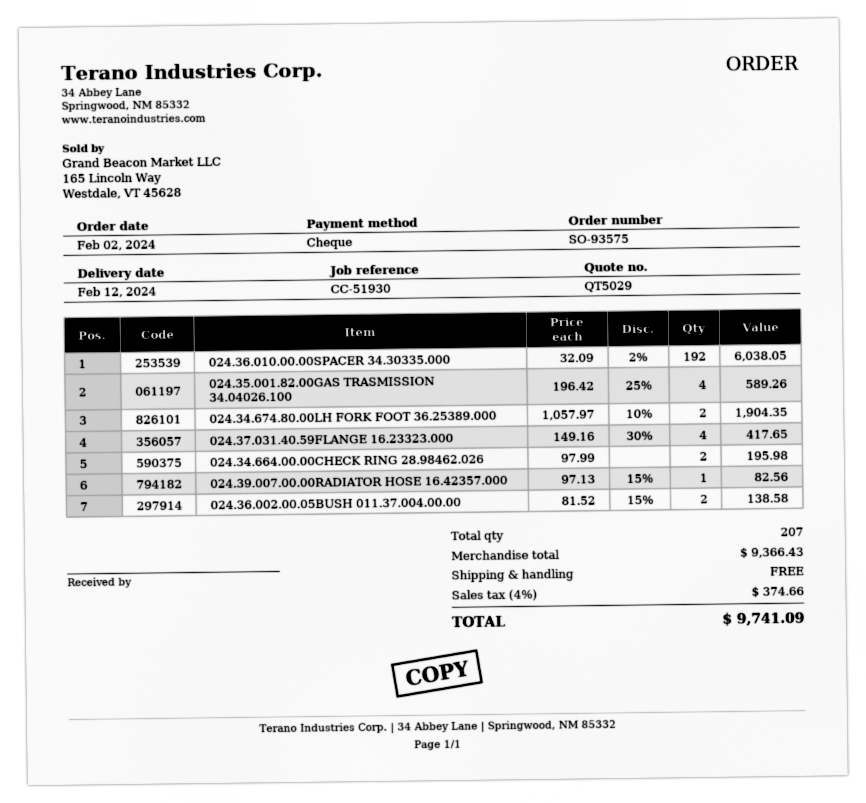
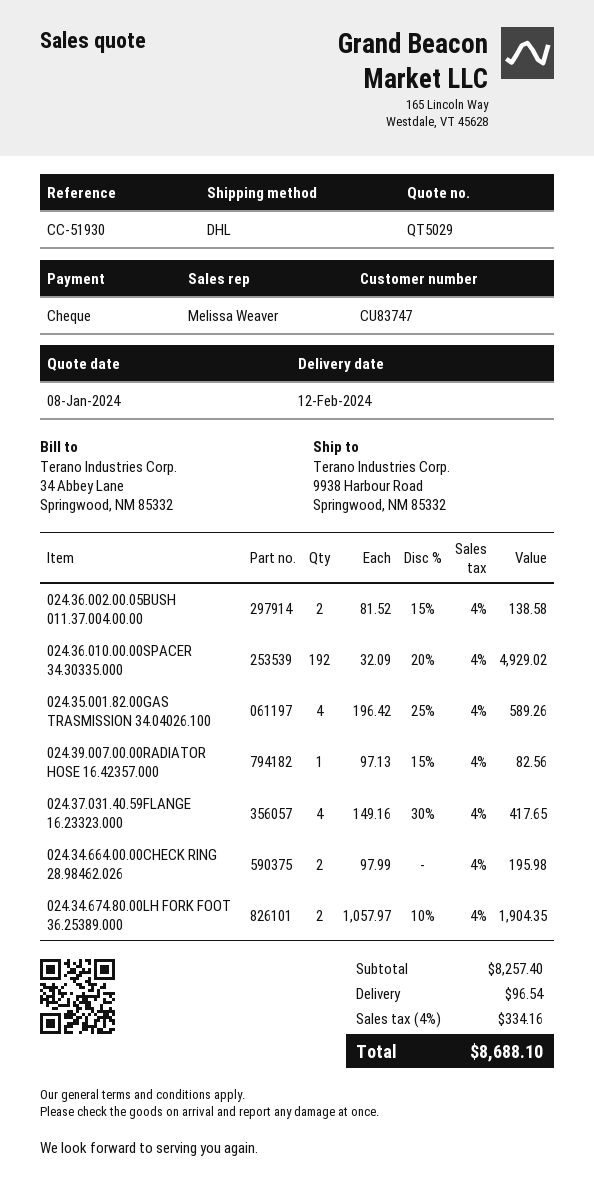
024.36.010.00.00SPACER 34.30335.000: 192 x 32.09 - 2% = 6038.05 -> 192 x 32.09 - 20% = 4929.02
subtotal: 9366.43 -> 8257.40
shipping: 0.00 -> 96.54
tax: 4% = 374.66 -> 4% = 334.16
total: 9741.09 -> 8688.10

